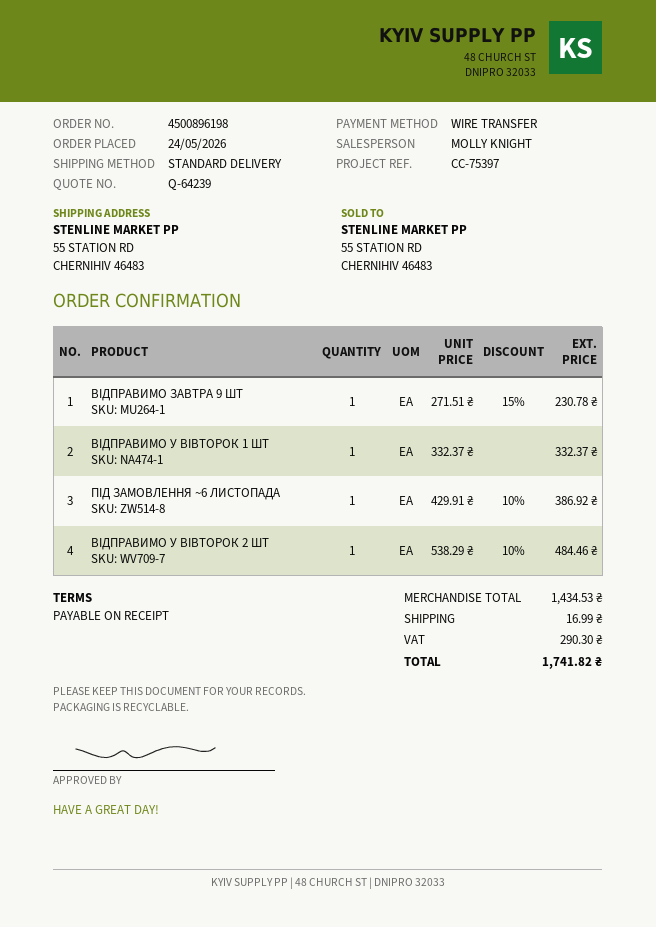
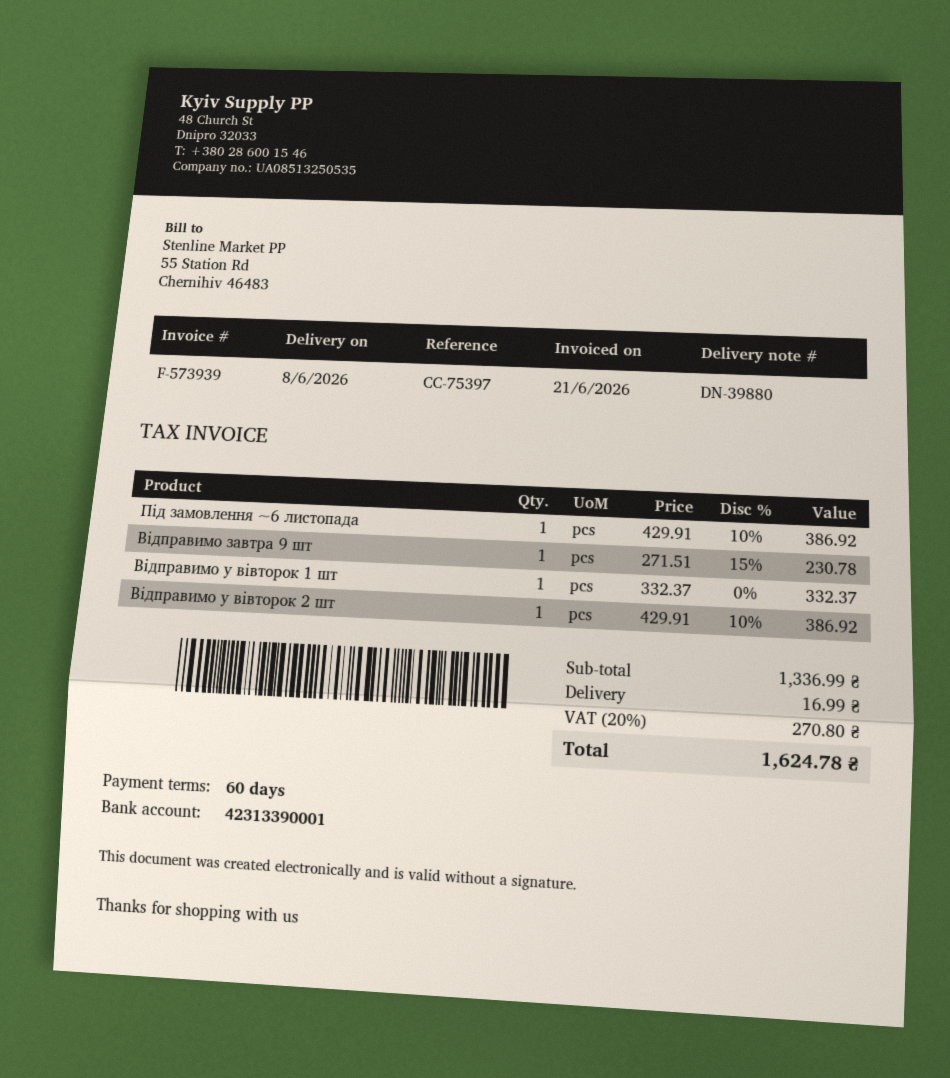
payment terms: on receipt -> 60 days
ВІДПРАВИМО У ВІВТОРОК 2 ШТ: 1 x 538.29 - 10% = 484.46 -> 1 x 429.91 - 10% = 386.92
subtotal: 1434.53 -> 1336.99
tax: 290.30 -> 270.80
total: 1741.82 -> 1624.78

